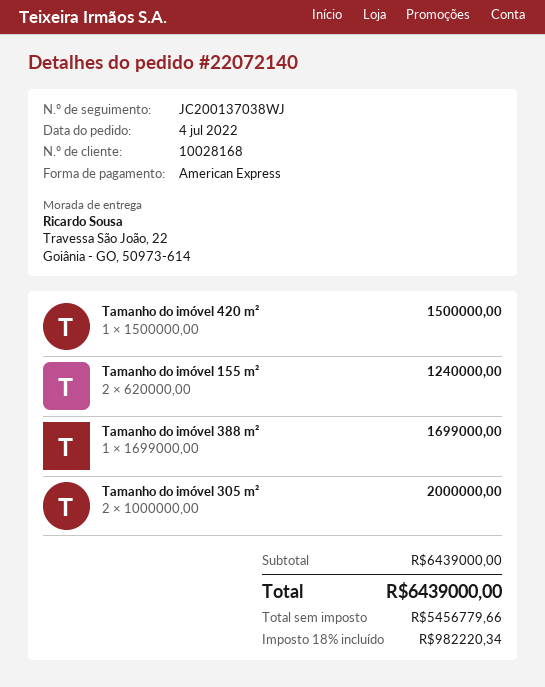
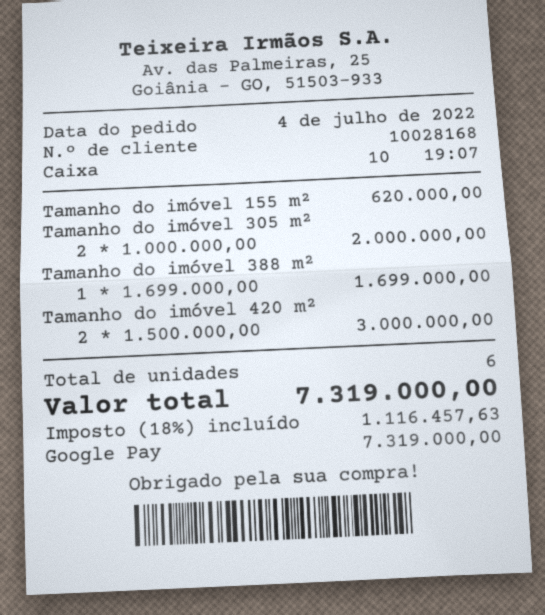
payment method: American Express -> Google Pay
Tamanho do imóvel 420 m²: 1 x 1500000.00 = 1500000.00 -> 2 x 1500000.00 = 3000000.00
Tamanho do imóvel 155 m²: 2 x 620000.00 = 1240000.00 -> 1 x 620000.00 = 620000.00
tax: 18% = 982220.34 -> 18% = 1116457.63
total: 6439000.00 -> 7319000.00

